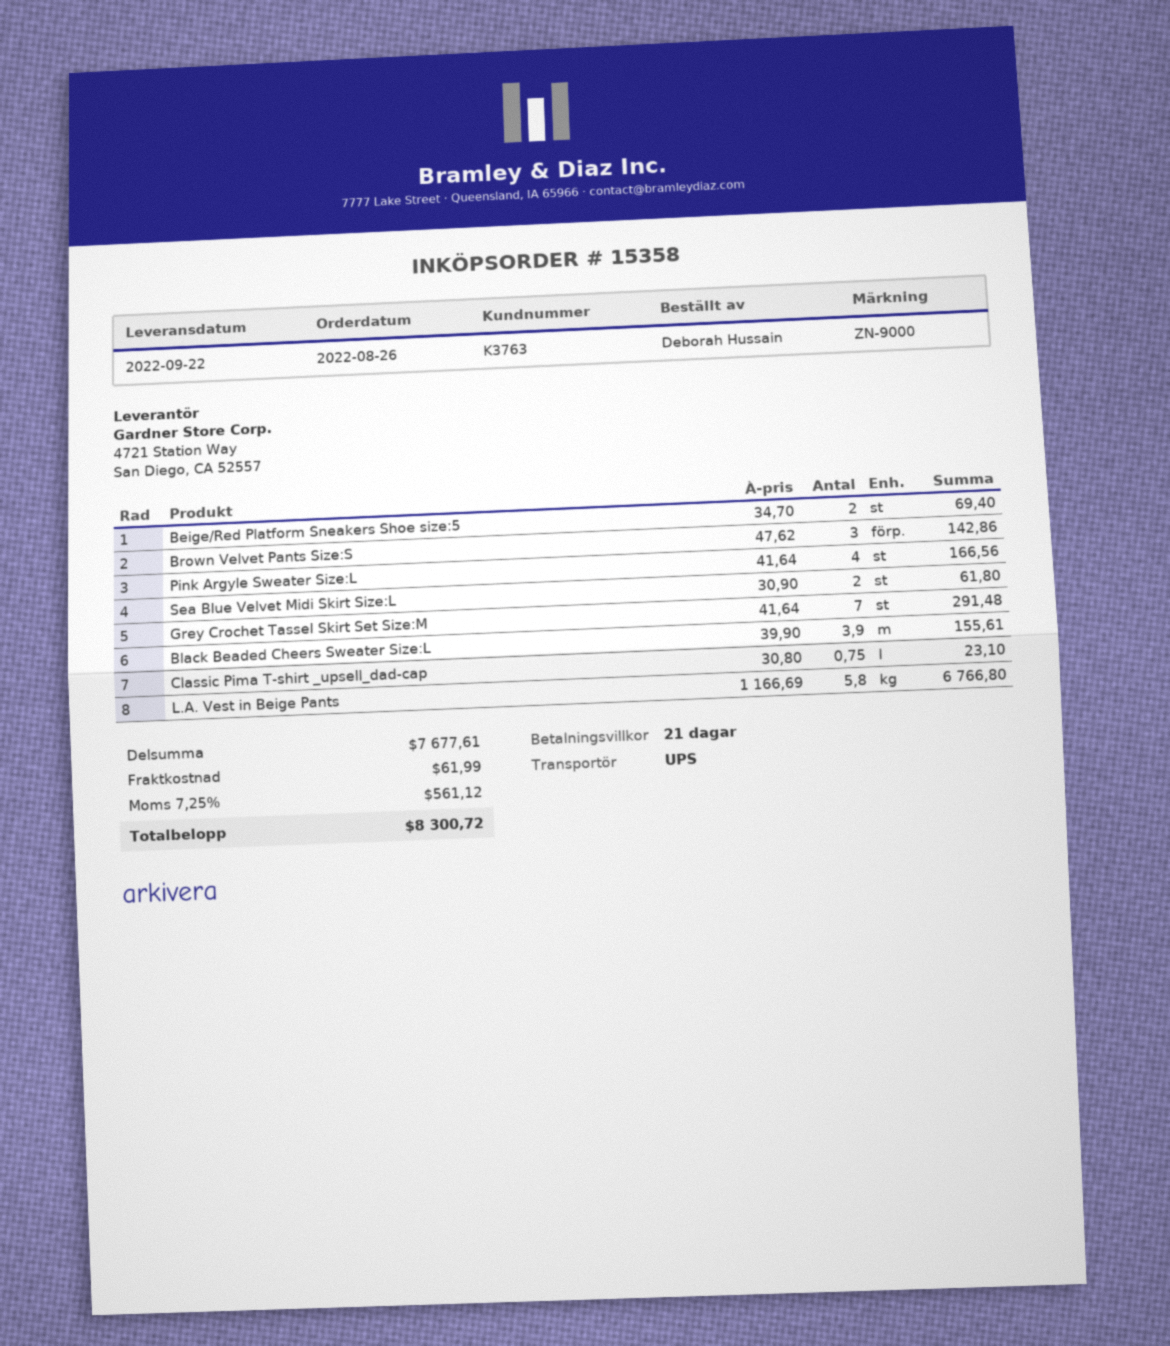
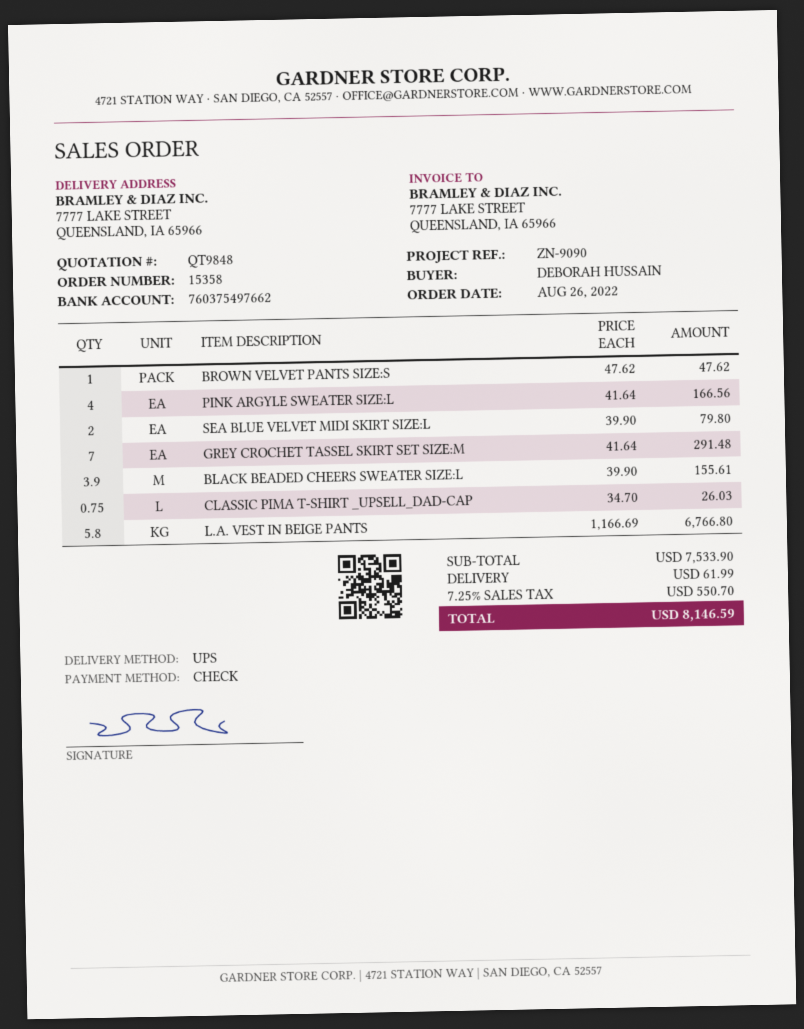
reference: ZN-9000 -> ZN-9090
Beige/Red Platform Sneakers Shoe size:5: 2 x 34.70 = 69.40 -> none
Brown Velvet Pants Size:S: 3 x 47.62 = 142.86 -> 1 x 47.62 = 47.62
Sea Blue Velvet Midi Skirt Size:L: 2 x 30.90 = 61.80 -> 2 x 39.90 = 79.80
Classic Pima T-shirt _upsell_dad-cap: 0.75 x 30.80 = 23.10 -> 0.75 x 34.70 = 26.03
subtotal: 7677.61 -> 7533.90
tax: 7.25% = 561.12 -> 7.25% = 550.70
total: 8300.72 -> 8146.59

